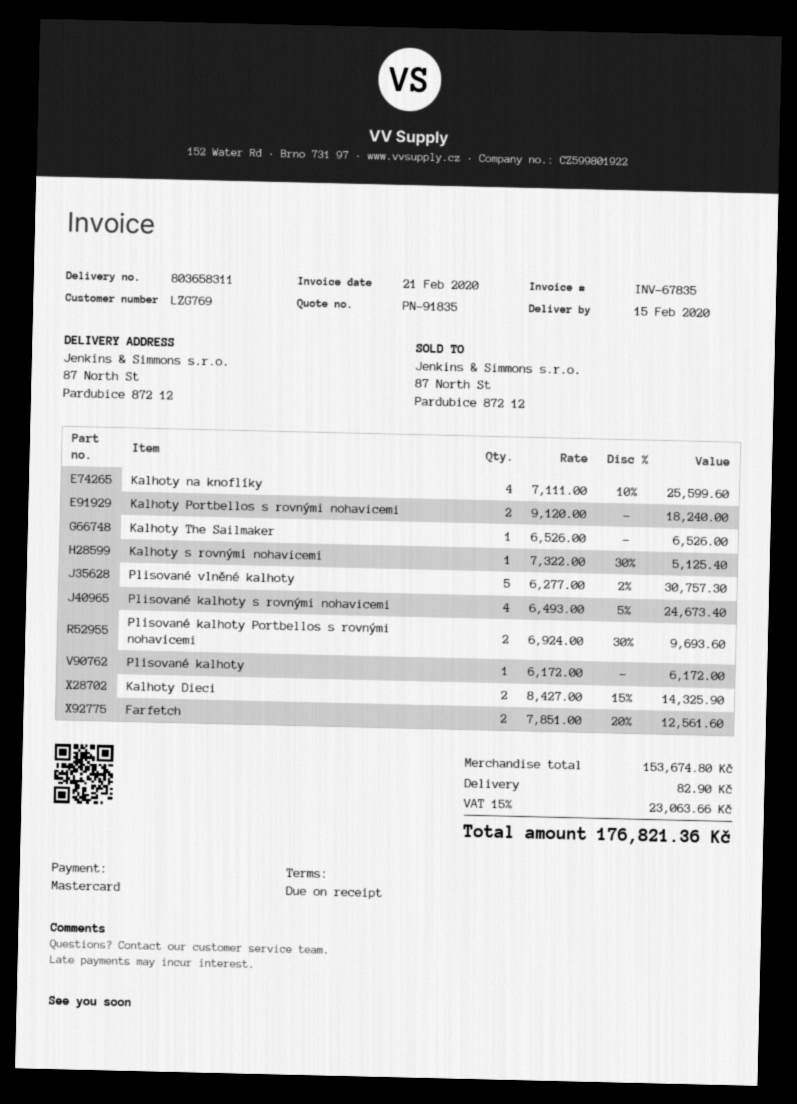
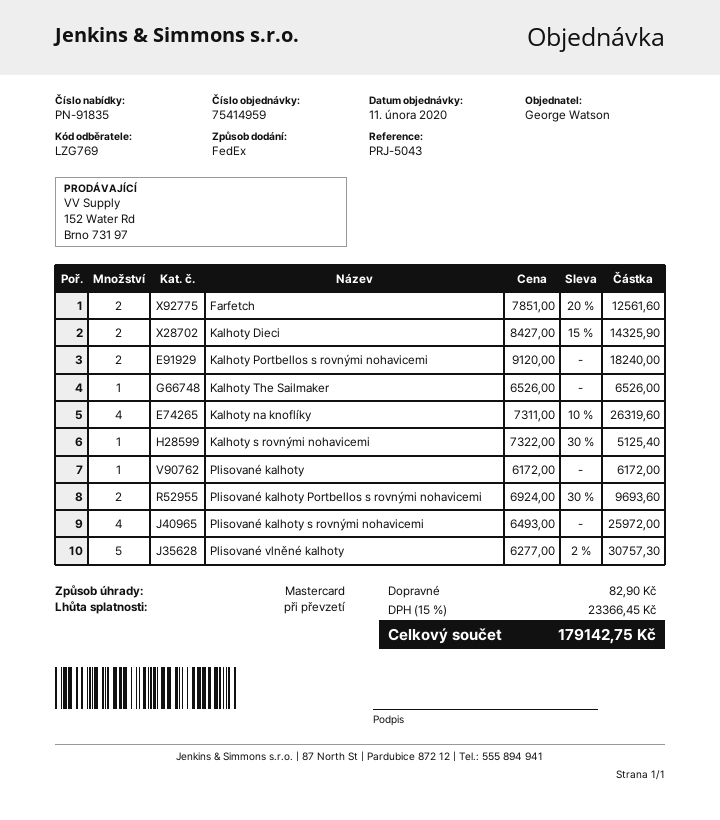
Kalhoty na knoflíky: 4 x 7111.00 - 10% = 25599.60 -> 4 x 7311.00 - 10% = 26319.60
Plisované kalhoty s rovnými nohavicemi: 4 x 6493.00 - 5% = 24673.40 -> 4 x 6493.00 = 25972.00
tax: 15% = 23063.66 -> 15% = 23366.45
total: 176821.36 -> 179142.75

